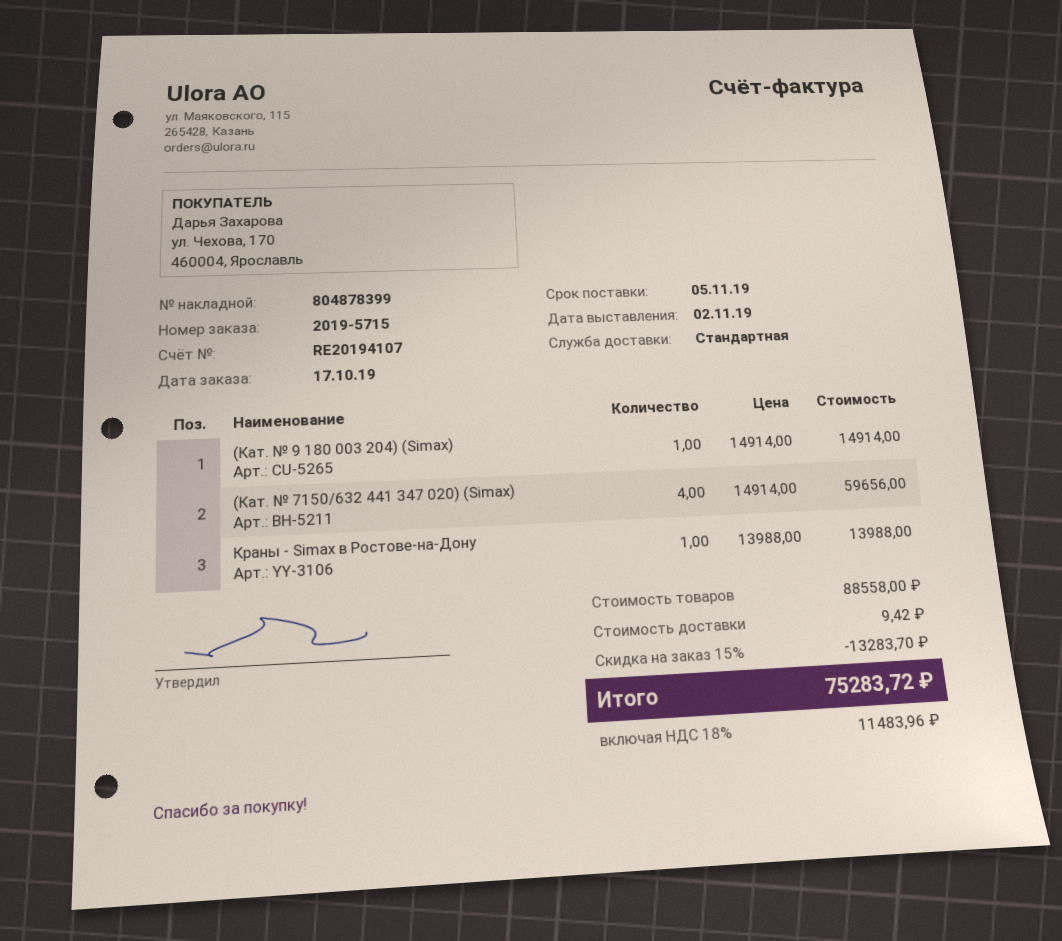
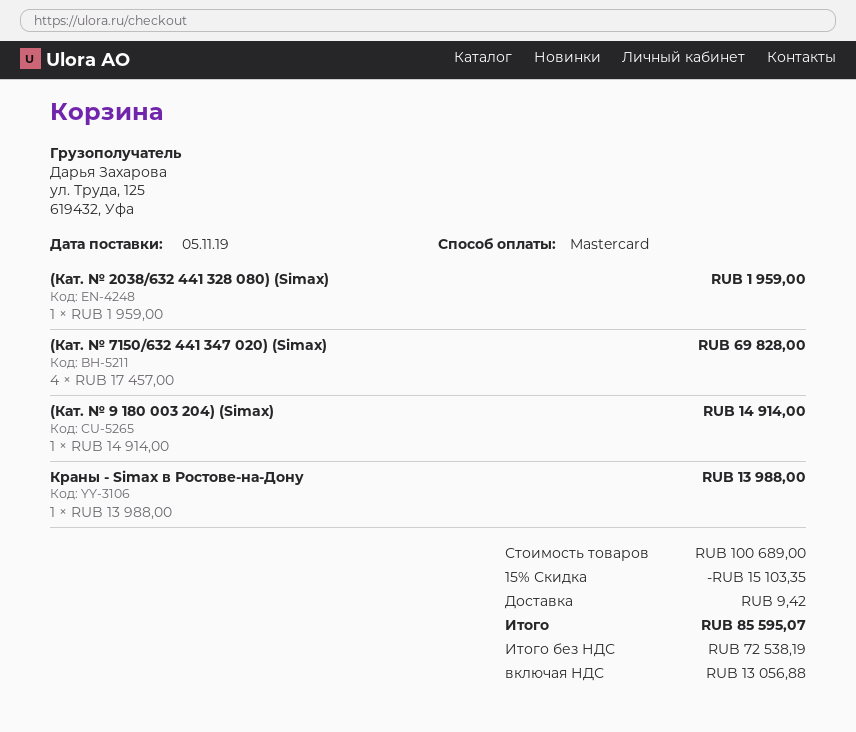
(Кат. № 7150/632 441 347 020) (Simax): 4 x 14914.00 = 59656.00 -> 4 x 17457.00 = 69828.00
(Кат. № 2038/632 441 328 080) (Simax): none -> 1 x 1959.00 = 1959.00
subtotal: 88558.00 -> 100689.00
discount: 15% = 13283.70 -> 15% = 15103.35
tax: 11483.96 -> 13056.88
total: 75283.72 -> 85595.07

